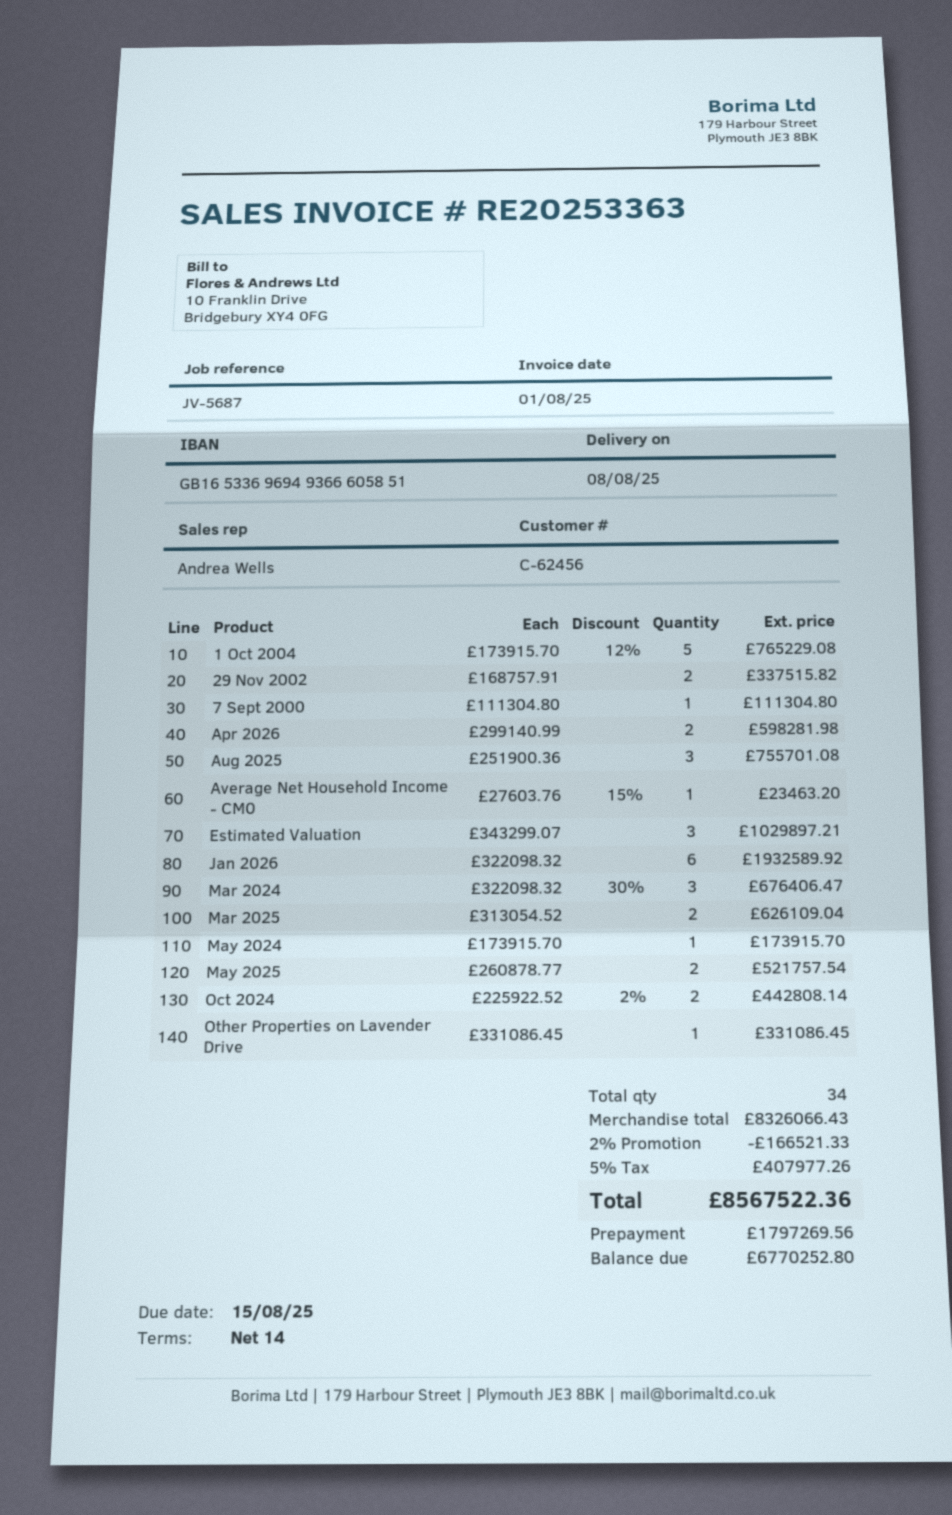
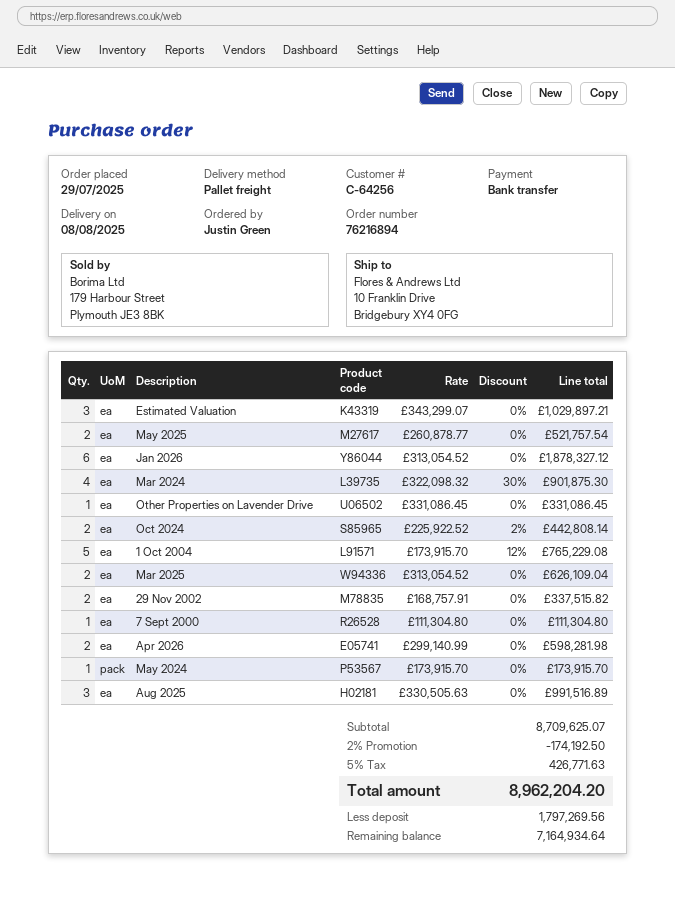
customer number: C-62456 -> C-64256
Aug 2025: 3 x 251900.36 = 755701.08 -> 3 x 330505.63 = 991516.89
Average Net Household Income - CM0: 1 x 27603.76 - 15% = 23463.20 -> none
Jan 2026: 6 x 322098.32 = 1932589.92 -> 6 x 313054.52 = 1878327.12
Mar 2024: 3 x 322098.32 - 30% = 676406.47 -> 4 x 322098.32 - 30% = 901875.30
subtotal: 8326066.43 -> 8709625.07
discount: 2% = 166521.33 -> 2% = 174192.50
tax: 5% = 407977.26 -> 5% = 426771.63
total: 8567522.36 -> 8962204.20
balance: 6770252.80 -> 7164934.64

